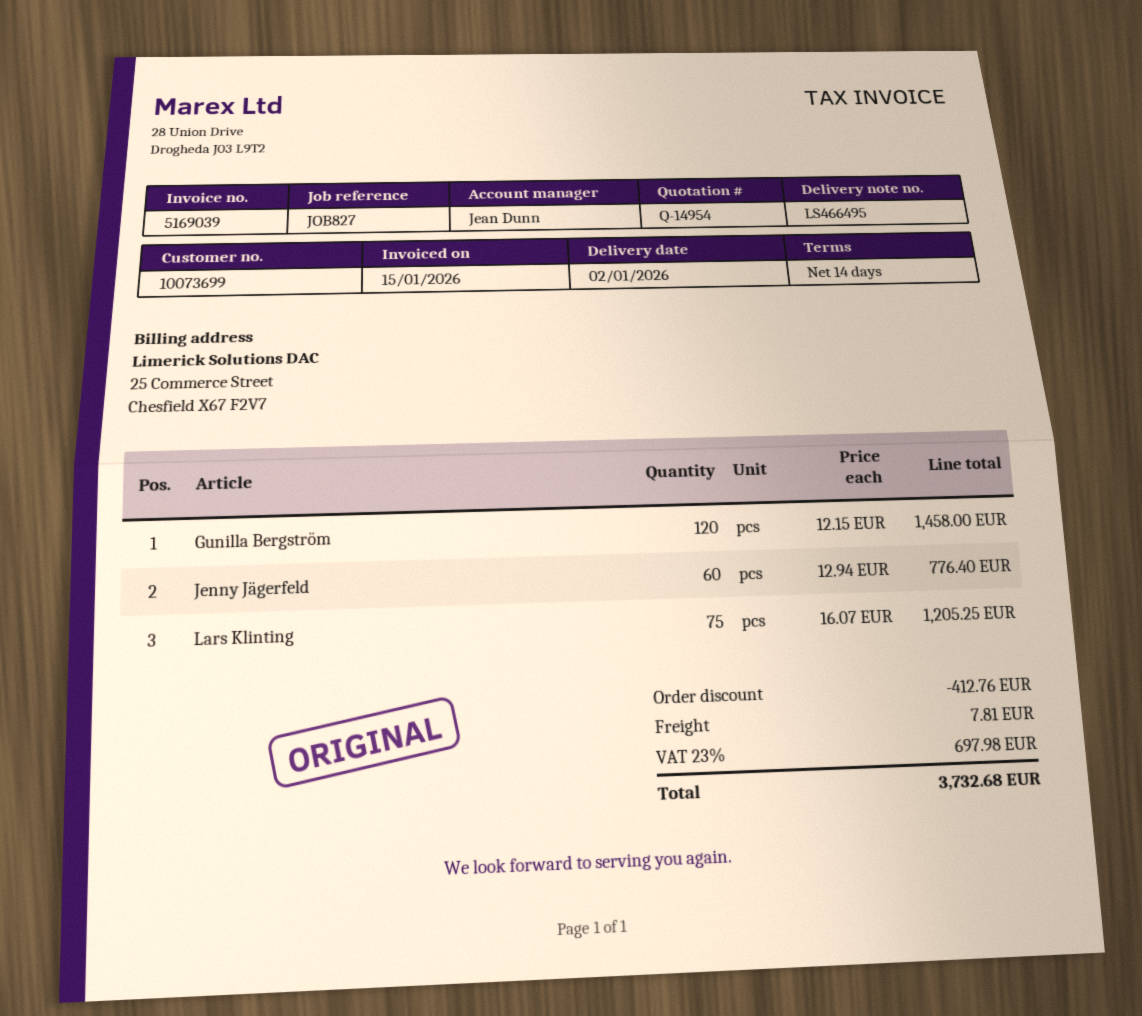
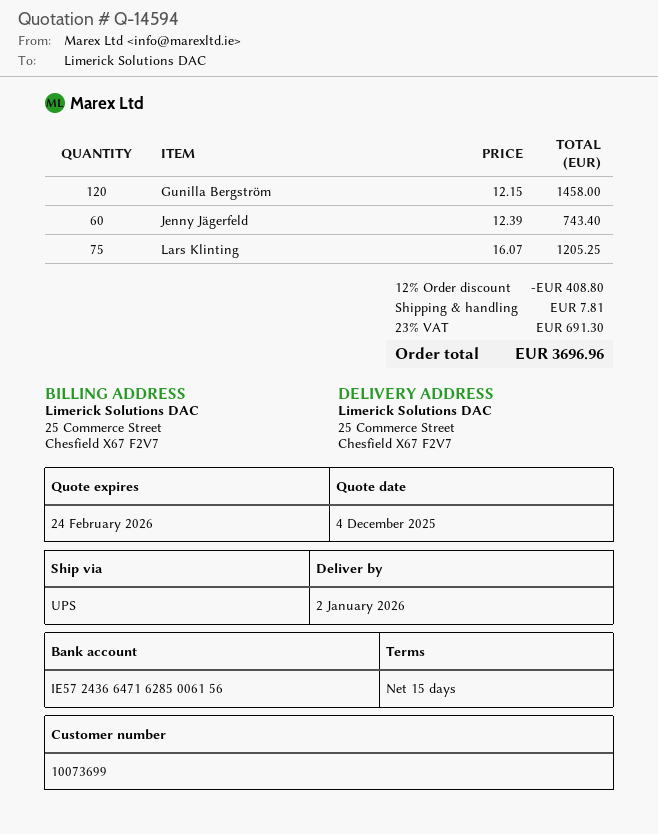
quote number: Q-14954 -> Q-14594
payment terms: 14 days -> 15 days
Jenny Jägerfeld: 60 x 12.94 = 776.40 -> 60 x 12.39 = 743.40
discount: 412.76 -> 408.80
tax: 23% = 697.98 -> 23% = 691.30
total: 3732.68 -> 3696.96

